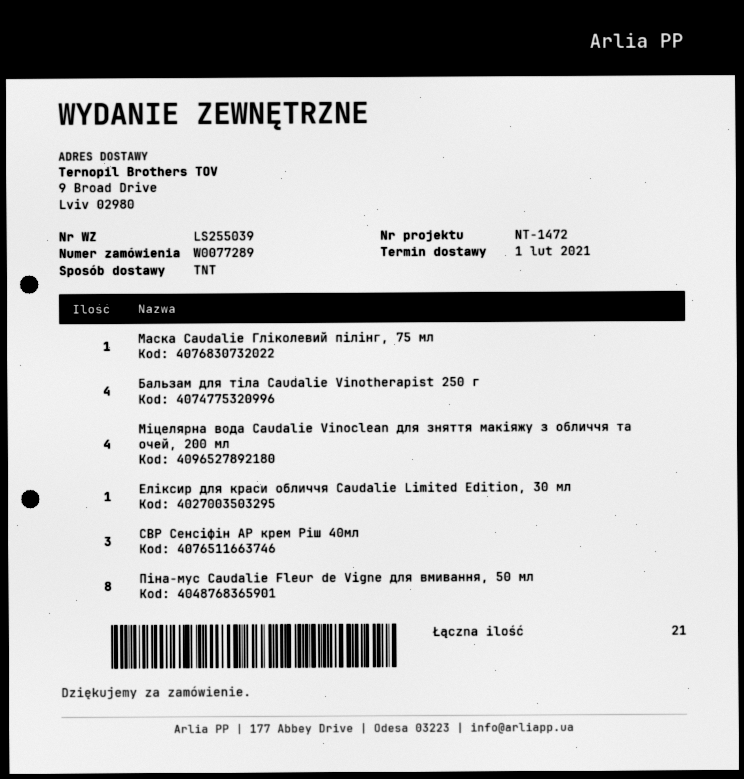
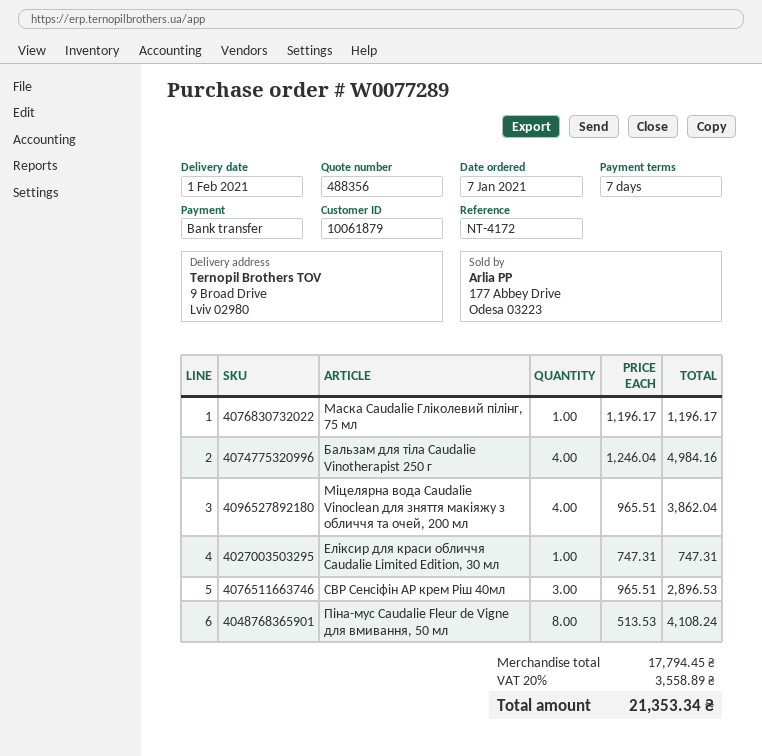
reference: NT-1472 -> NT-4172

